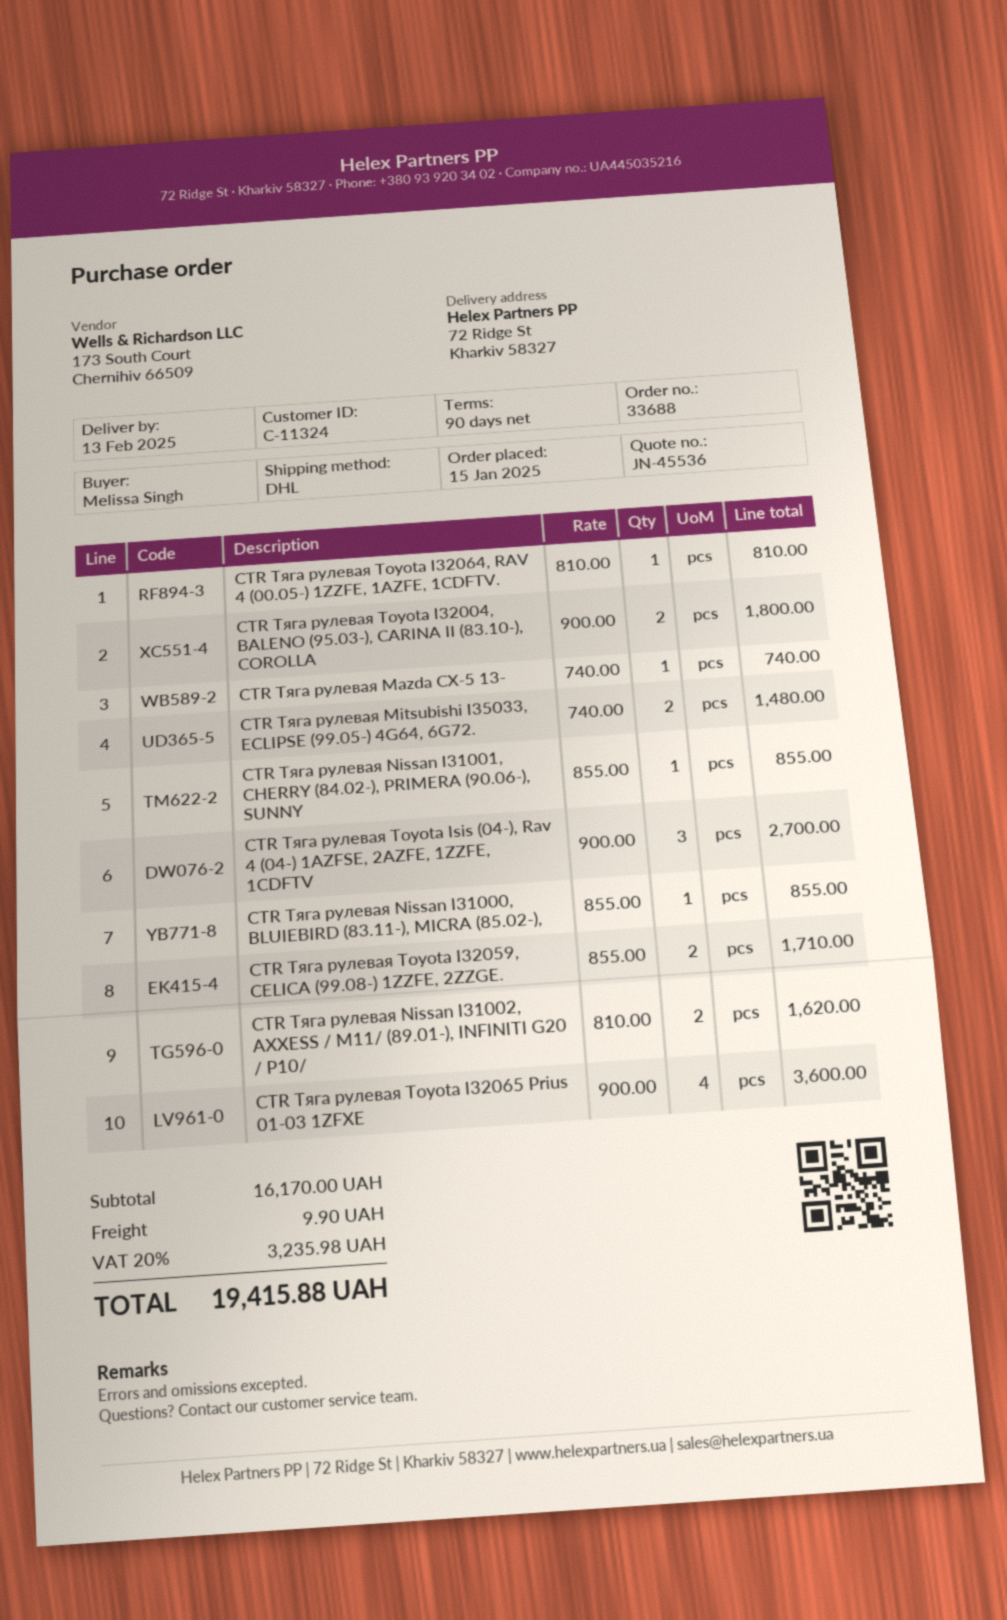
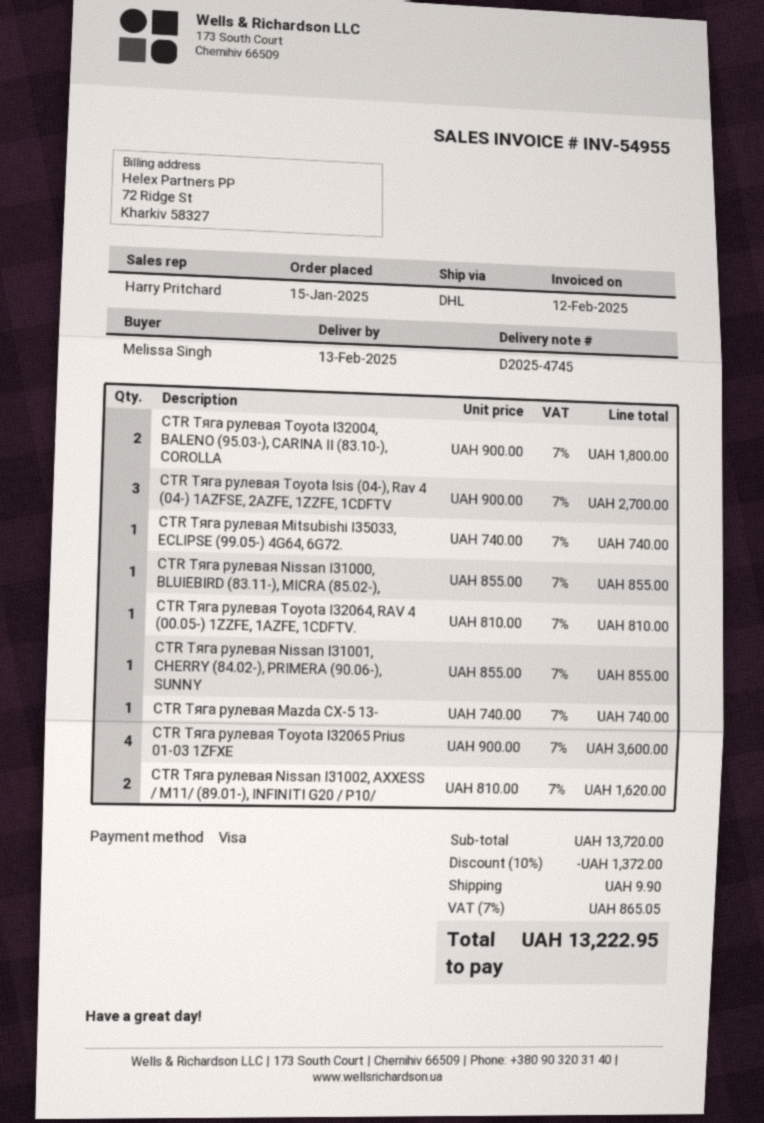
CTR Тяга рулевая Mitsubishi I35033, ECLIPSE (99.05-) 4G64, 6G72.: 2 x 740.00 = 1480.00 -> 1 x 740.00 = 740.00
CTR Тяга рулевая Toyota I32059, CELICA (99.08-) 1ZZFE, 2ZZGE.: 2 x 855.00 = 1710.00 -> none
subtotal: 16170.00 -> 13720.00
discount: none -> 10% = 1372.00
tax: 20% = 3235.98 -> 7% = 865.05
total: 19415.88 -> 13222.95

